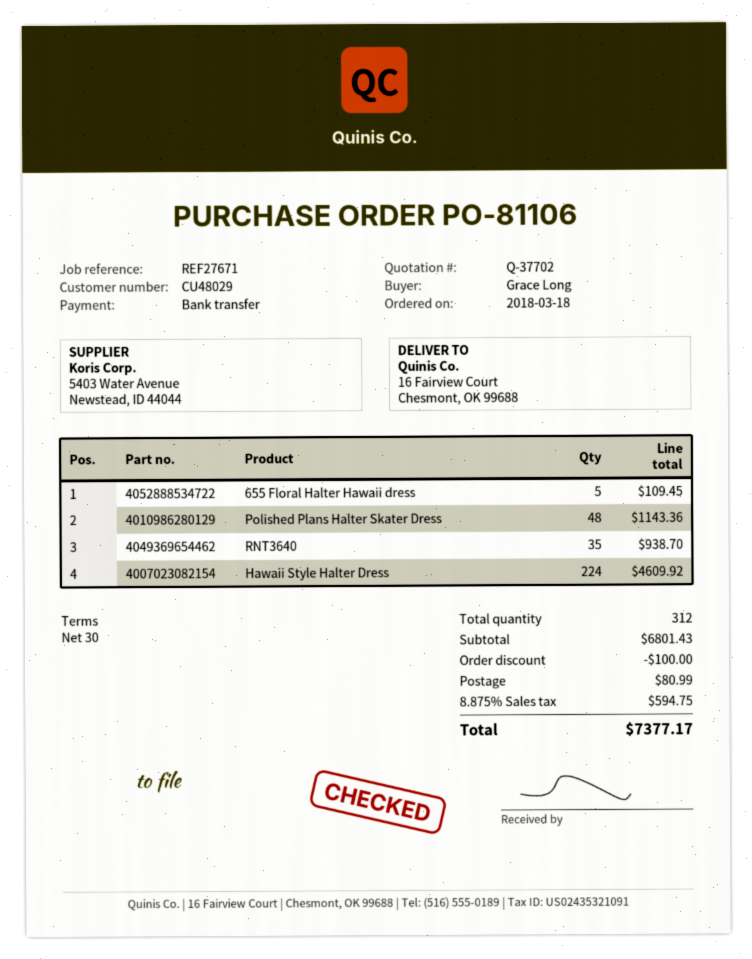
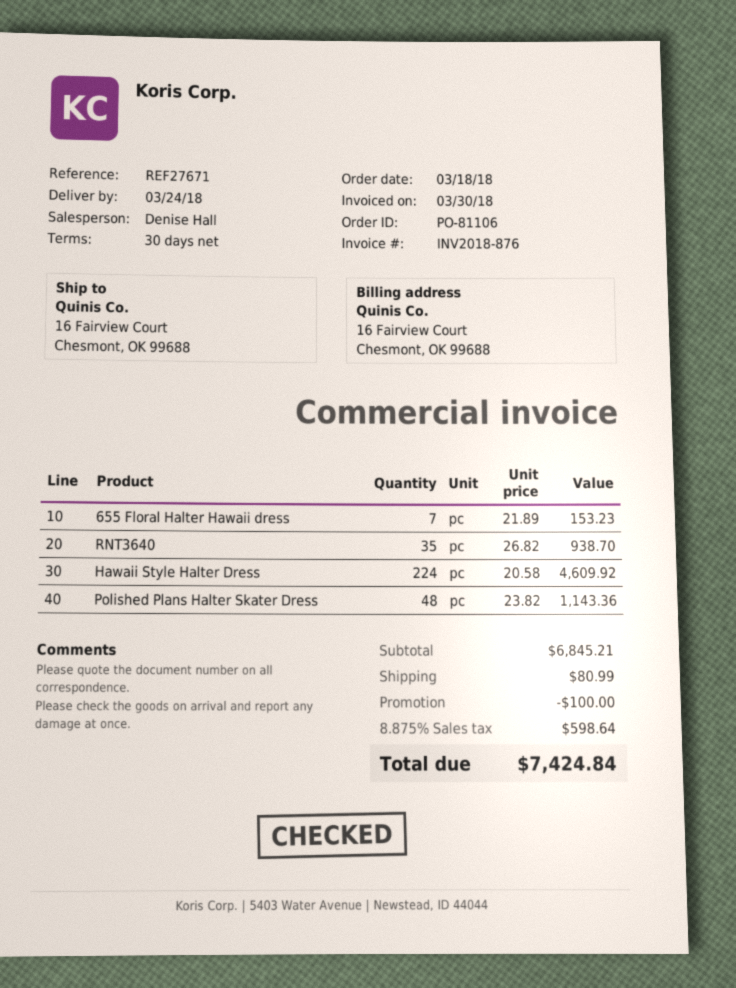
655 Floral Halter Hawaii dress: 5 for 109.45 -> 7 for 153.23
subtotal: 6801.43 -> 6845.21
tax: 8.875% = 594.75 -> 8.875% = 598.64
total: 7377.17 -> 7424.84

